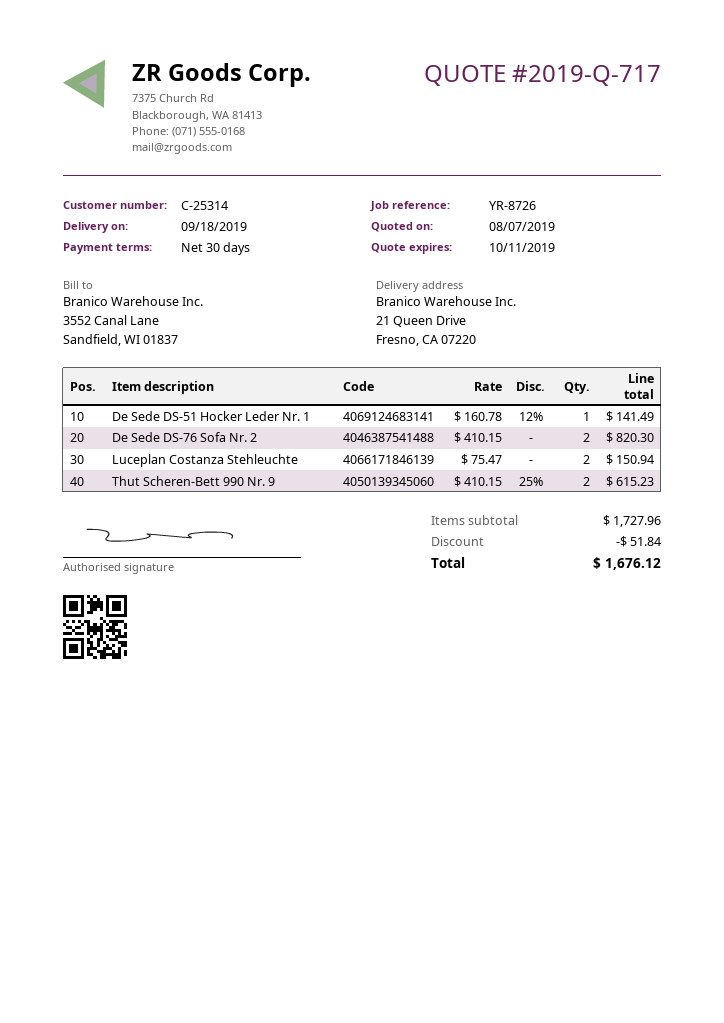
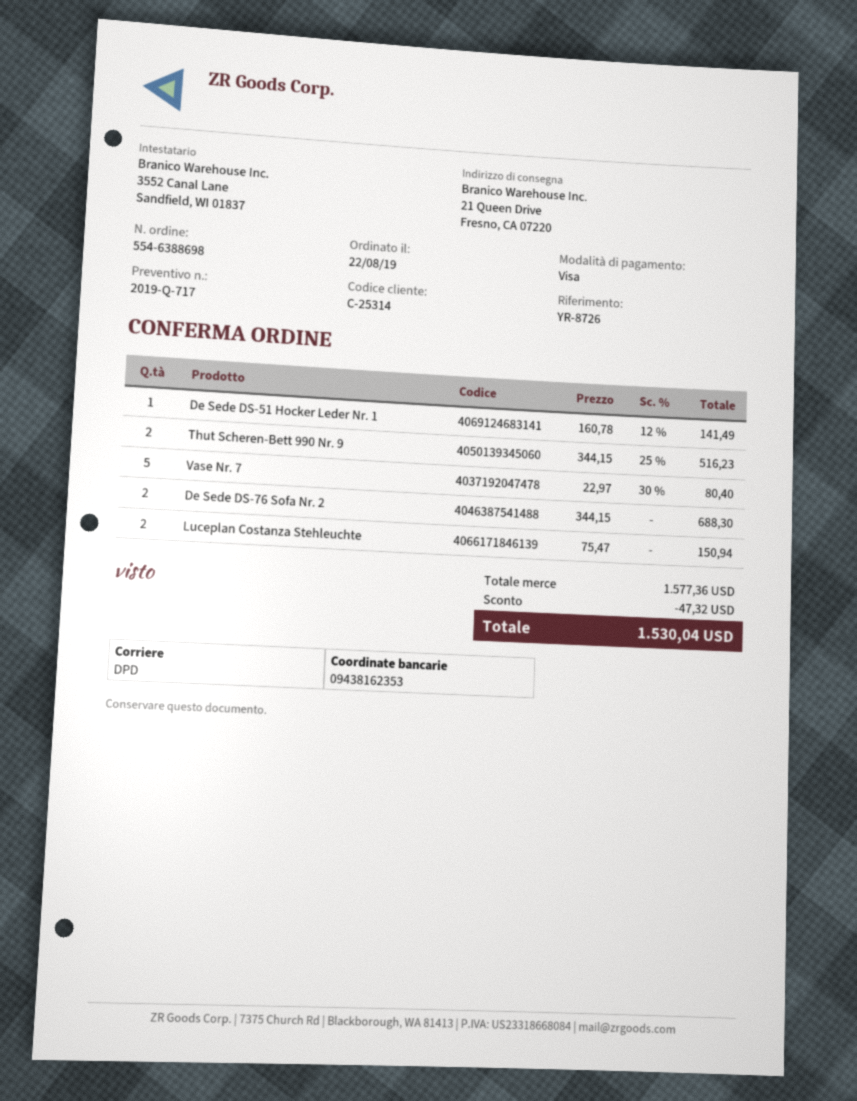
De Sede DS-76 Sofa Nr. 2: 2 x 410.15 = 820.30 -> 2 x 344.15 = 688.30
Thut Scheren-Bett 990 Nr. 9: 2 x 410.15 - 25% = 615.23 -> 2 x 344.15 - 25% = 516.23
Vase Nr. 7: none -> 5 x 22.97 - 30% = 80.40
subtotal: 1727.96 -> 1577.36
discount: 51.84 -> 47.32
total: 1676.12 -> 1530.04

